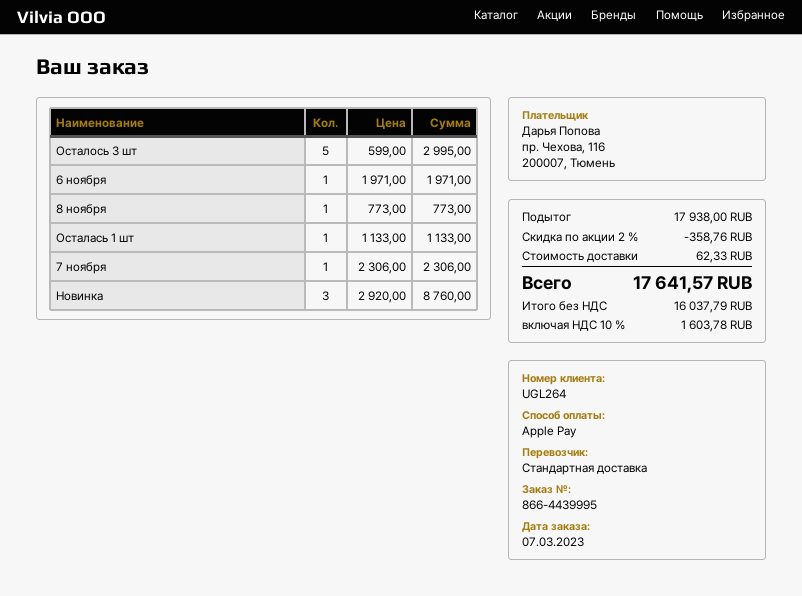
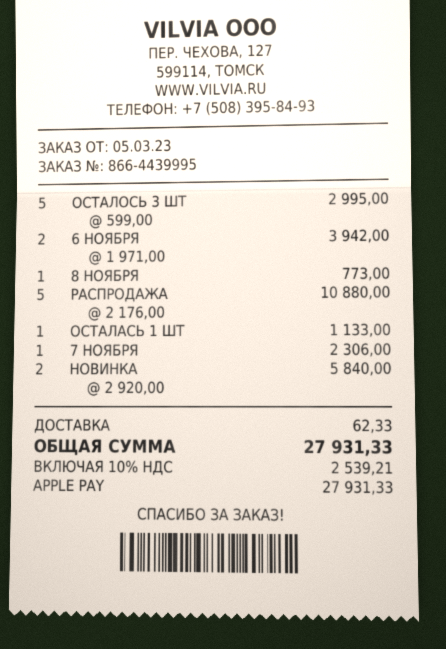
order date: 2023-03-07 -> 2023-03-05
6 ноября: 1 x 1971.00 = 1971.00 -> 2 x 1971.00 = 3942.00
Новинка: 3 x 2920.00 = 8760.00 -> 2 x 2920.00 = 5840.00
РАСПРОДАЖА: none -> 5 x 2176.00 = 10880.00
discount: 2% = 358.76 -> none
tax: 10% = 1603.78 -> 10% = 2539.21
total: 17641.57 -> 27931.33

